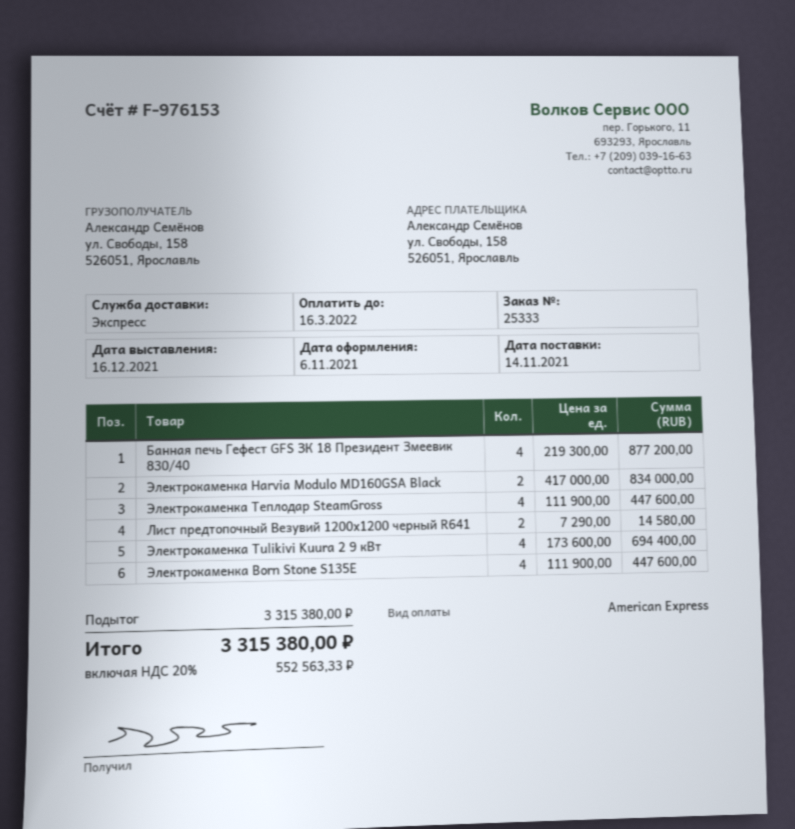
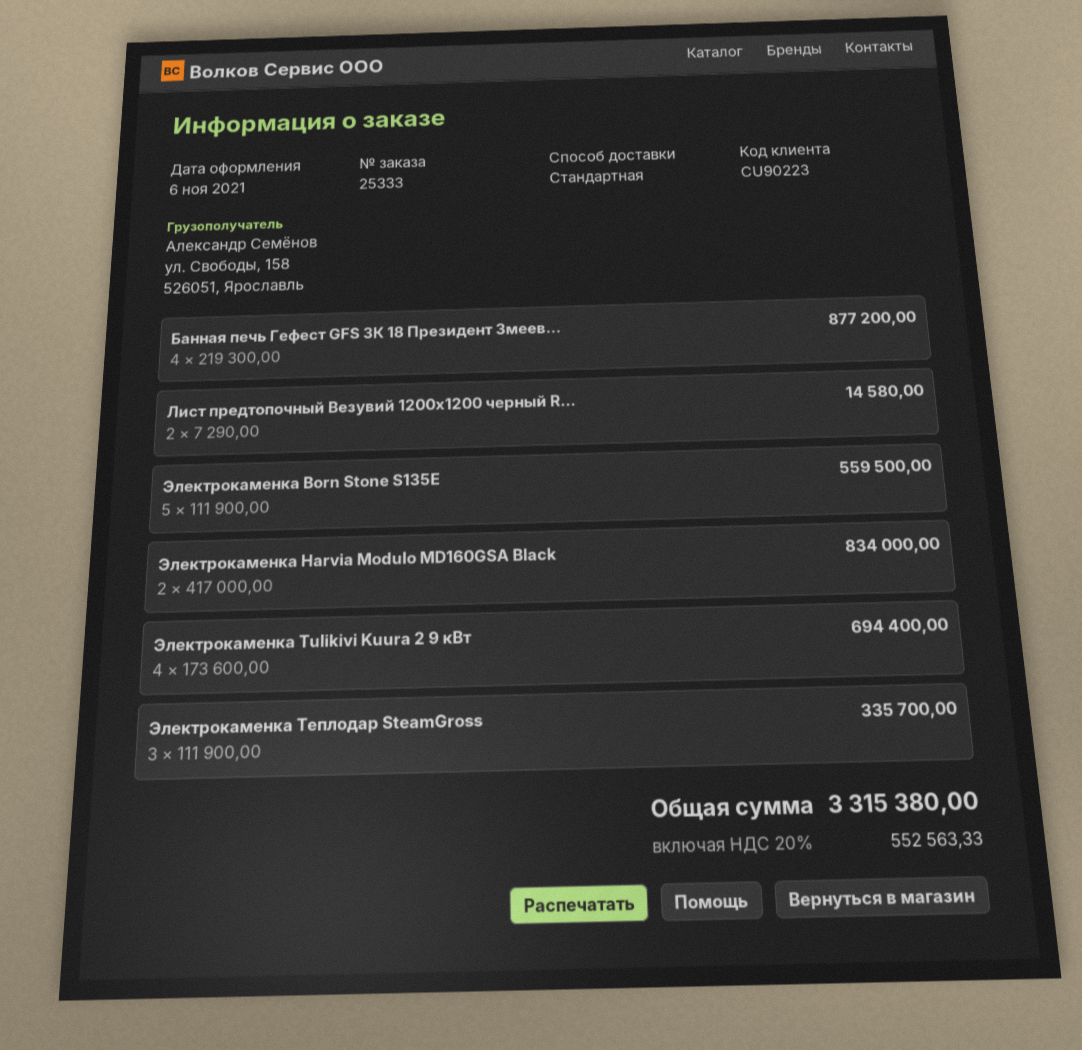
shipping method: express -> standard
Электрокаменка Теплодар SteamGross: 4 x 111900.00 = 447600.00 -> 3 x 111900.00 = 335700.00
Электрокаменка Born Stone S135E: 4 x 111900.00 = 447600.00 -> 5 x 111900.00 = 559500.00

